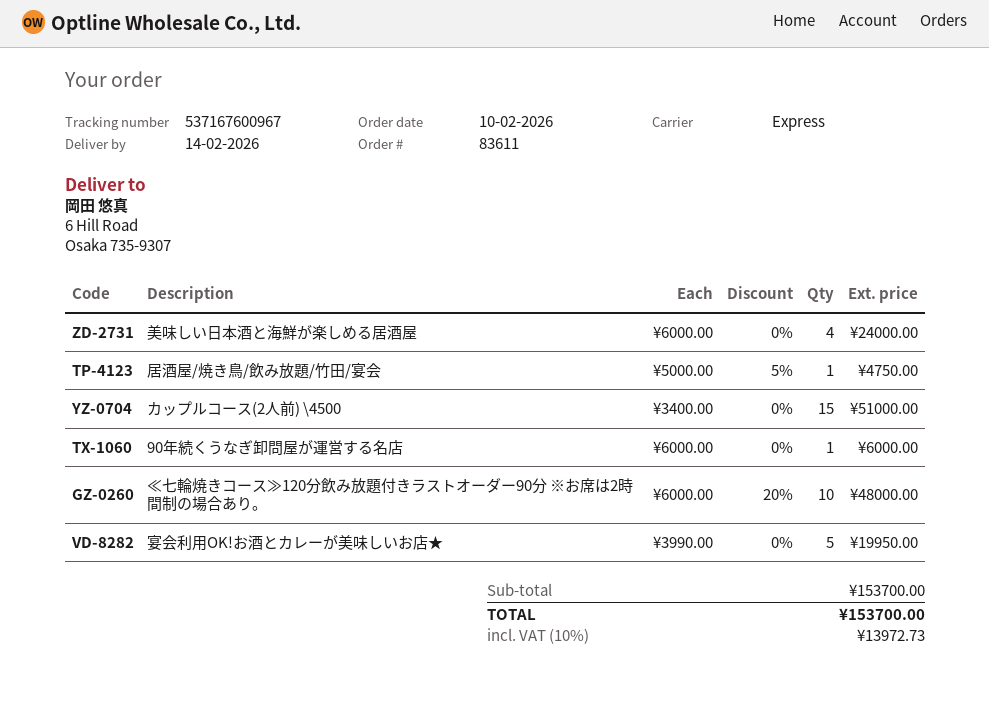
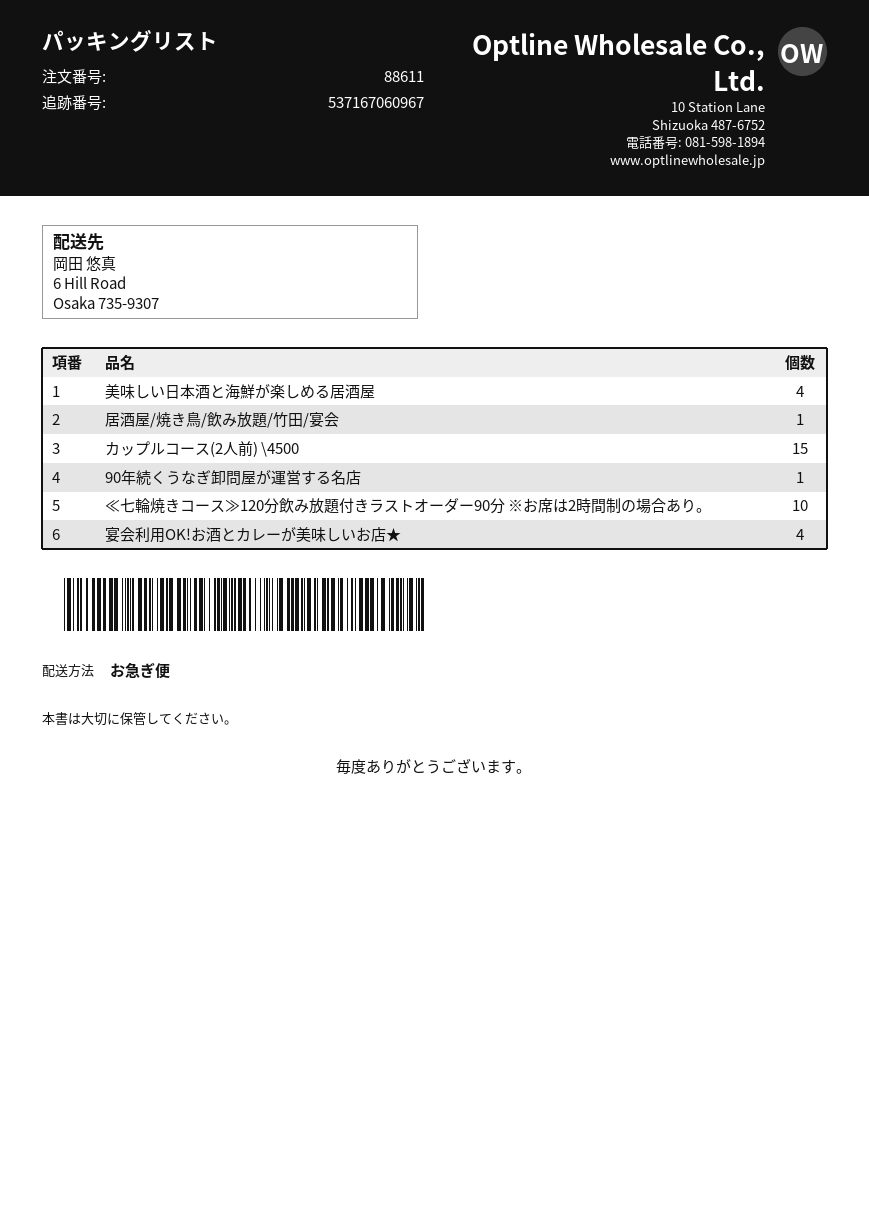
order number: 83611 -> 88611
tracking number: 537167600967 -> 537167060967
宴会利用OK!お酒とカレーが美味しいお店★: 5 -> 4

